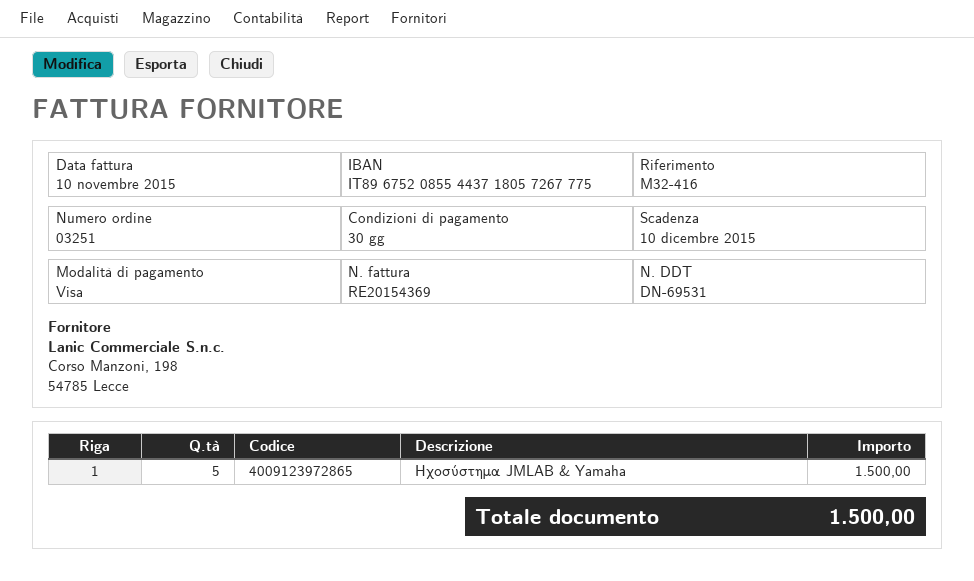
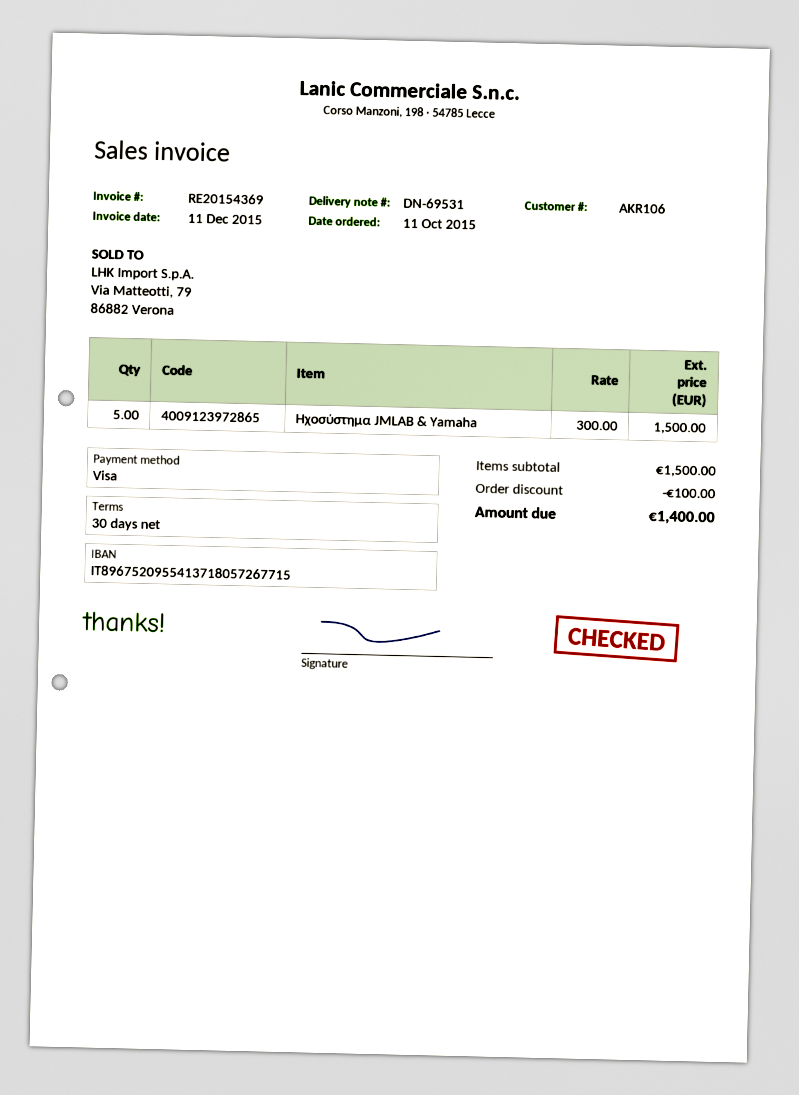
invoice date: 2015-11-10 -> 2015-12-11
bank account: IT8967520855443718057267775 -> IT8967520955413718057267715
discount: none -> 100.00
total: 1500.00 -> 1400.00

